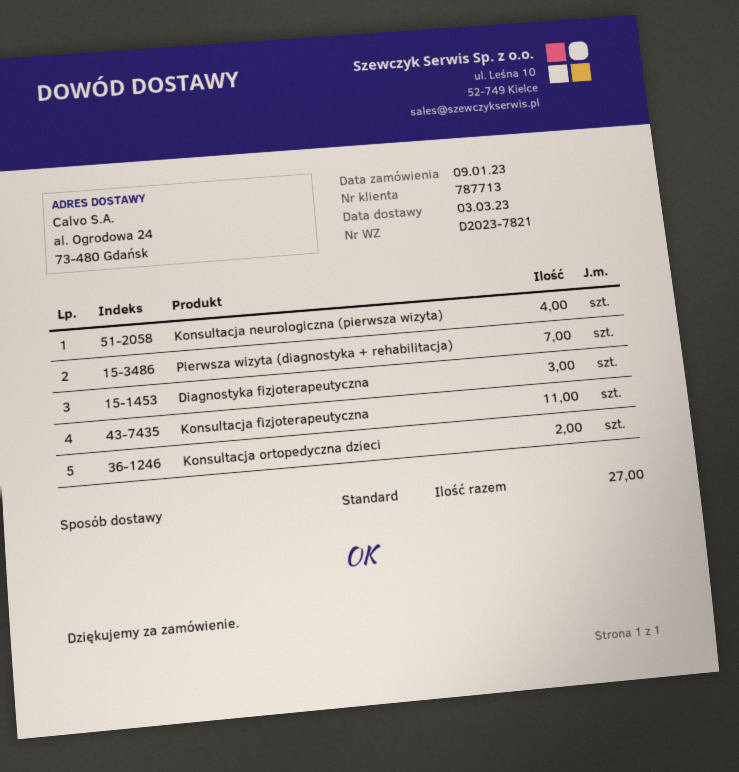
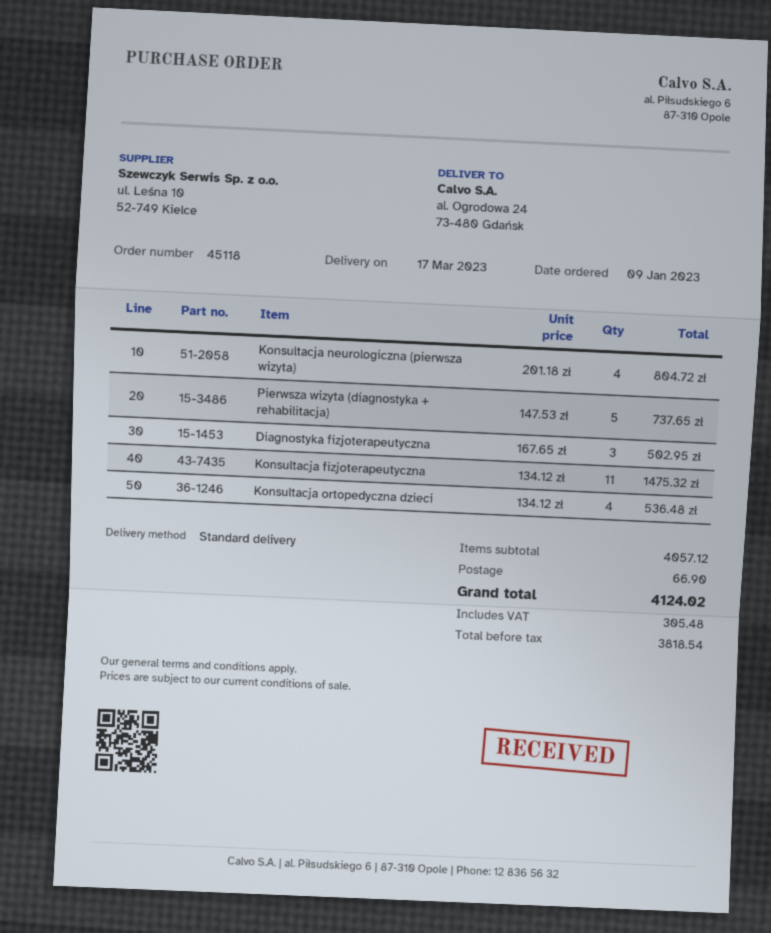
delivery date: 2023-03-03 -> 2023-03-17
Pierwsza wizyta (diagnostyka + rehabilitacja): 7 -> 5
Konsultacja ortopedyczna dzieci: 2 -> 4

